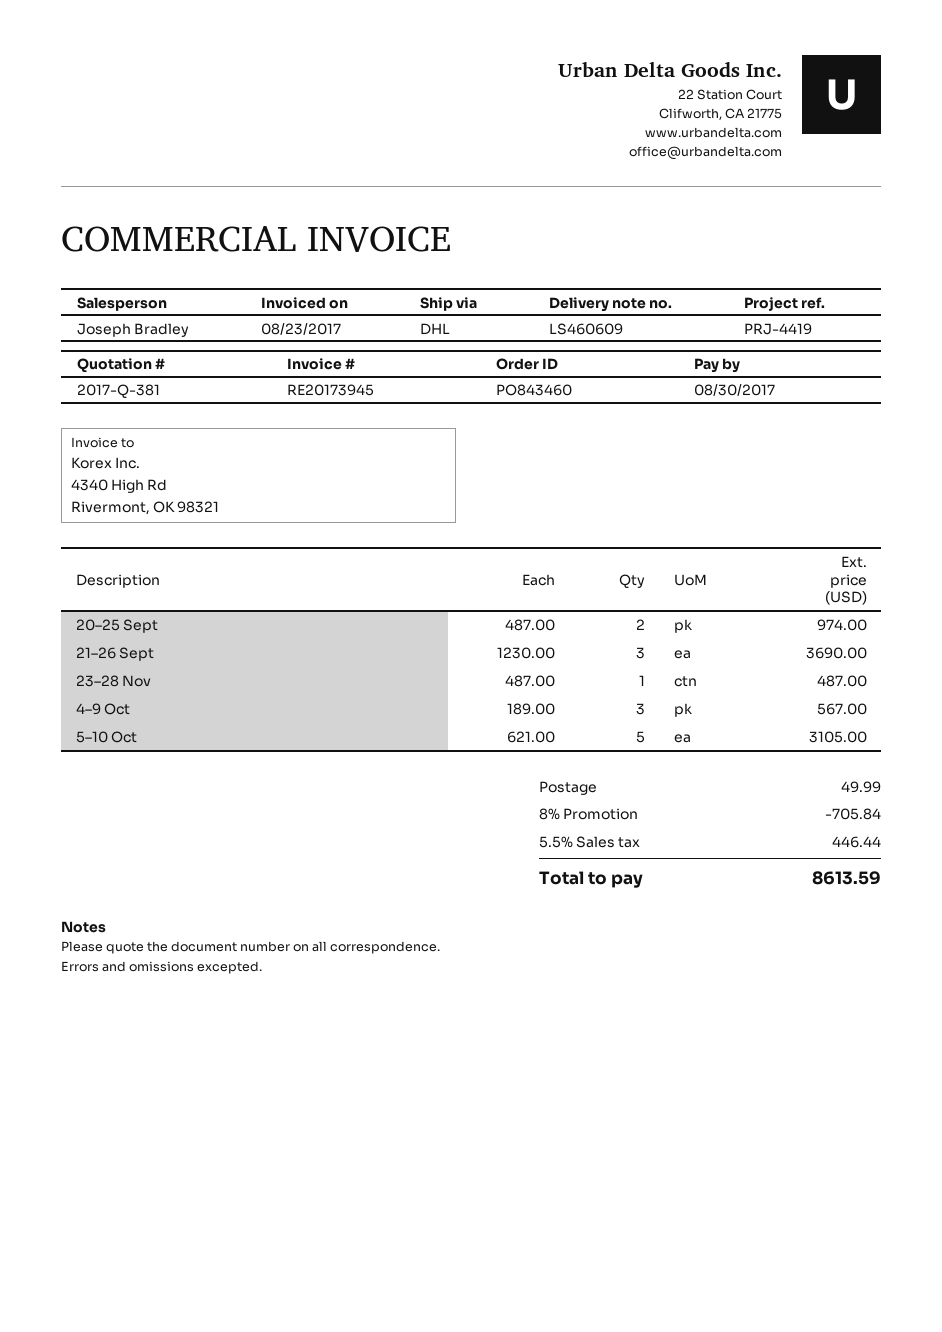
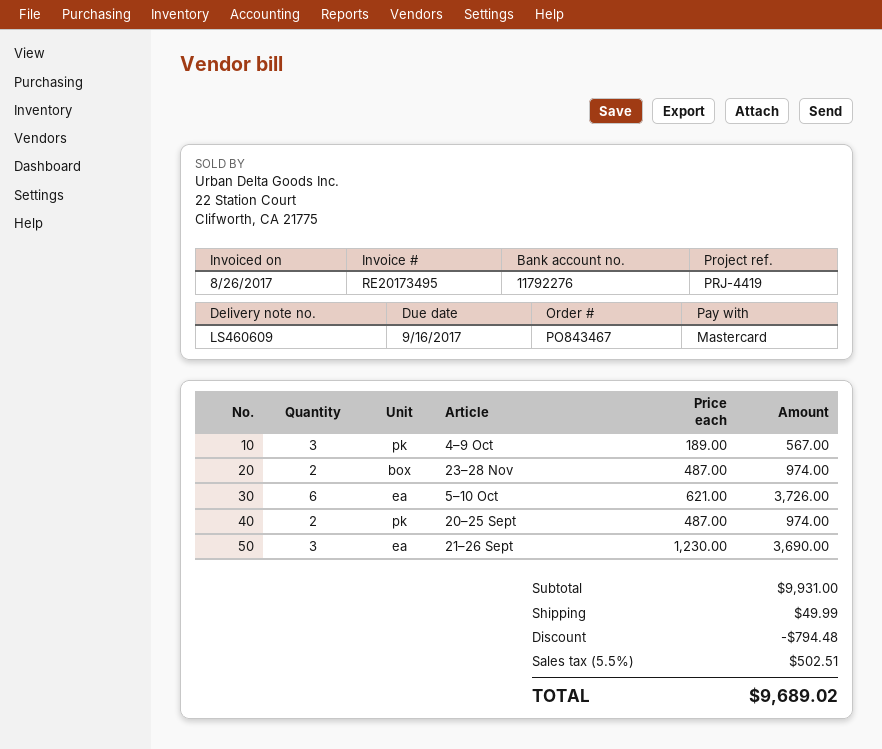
order number: PO843460 -> PO843467
invoice number: RE20173945 -> RE20173495
invoice date: 2017-08-23 -> 2017-08-26
due date: 2017-08-30 -> 2017-09-16
23–28 Nov: 1 x 487.00 = 487.00 -> 2 x 487.00 = 974.00
5–10 Oct: 5 x 621.00 = 3105.00 -> 6 x 621.00 = 3726.00
discount: 705.84 -> 794.48
tax: 5.5% = 446.44 -> 5.5% = 502.51
total: 8613.59 -> 9689.02

